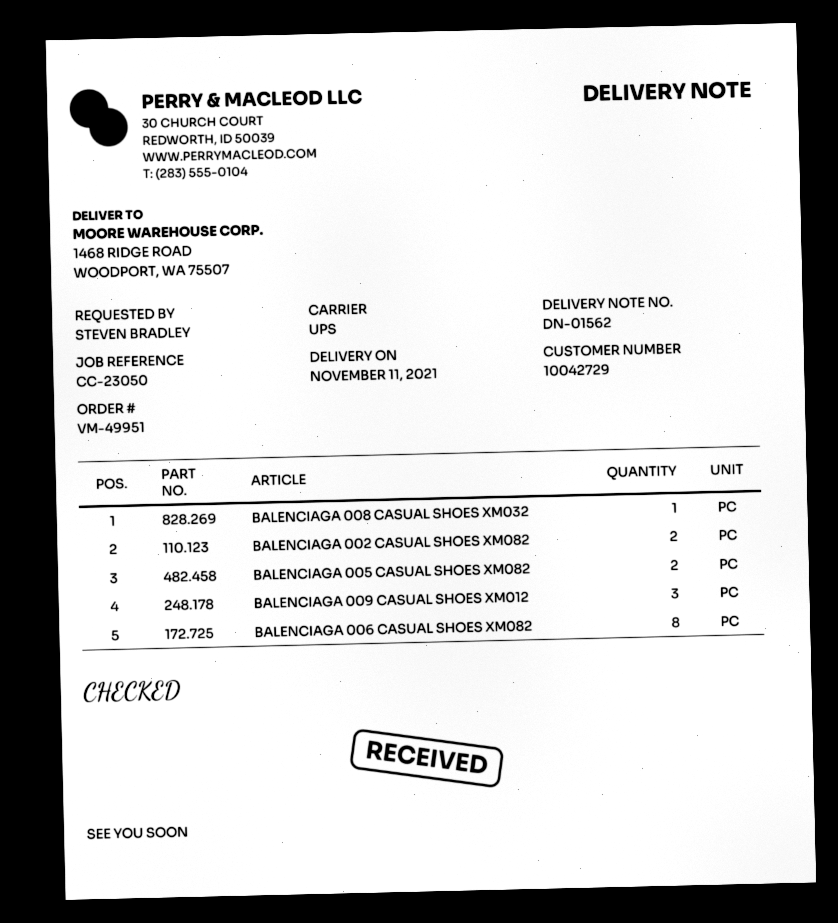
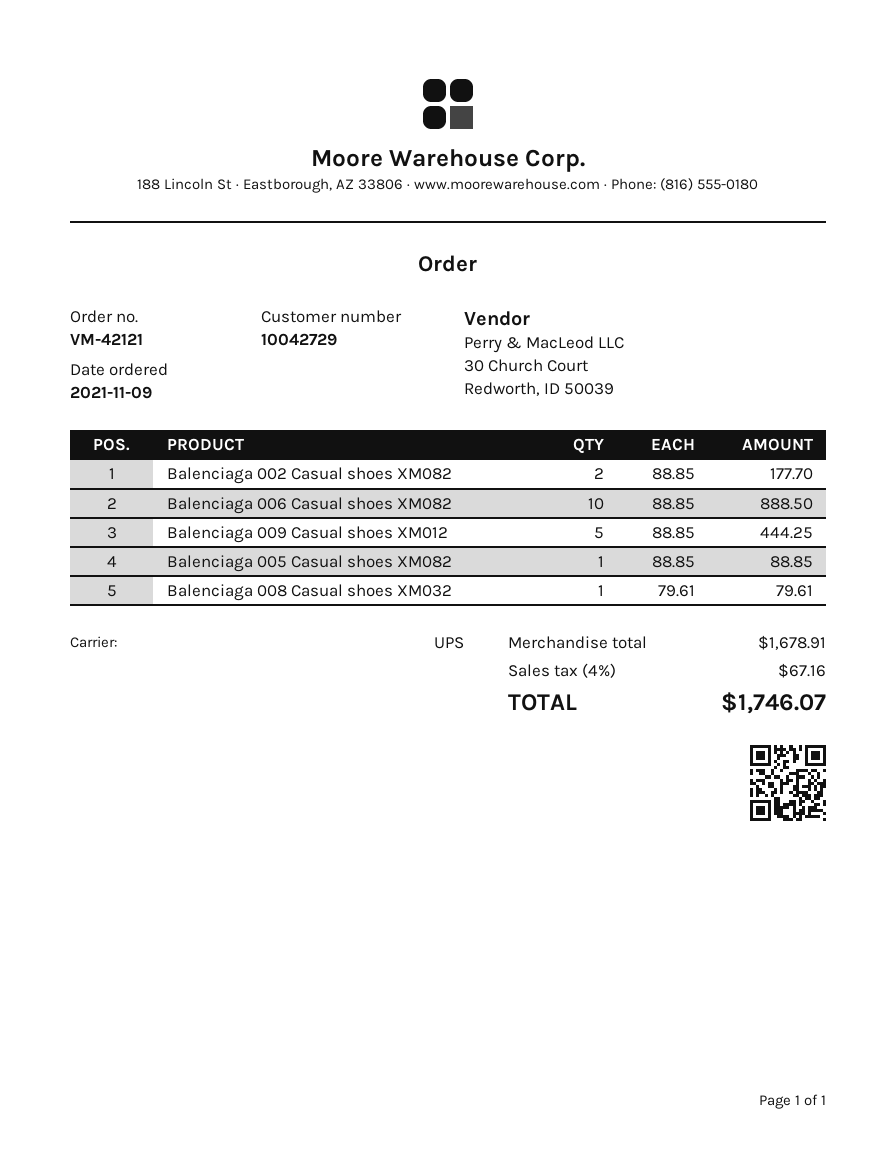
order number: VM-49951 -> VM-42121
BALENCIAGA 005 CASUAL SHOES XM082: 2 -> 1
BALENCIAGA 009 CASUAL SHOES XM012: 3 -> 5
BALENCIAGA 006 CASUAL SHOES XM082: 8 -> 10

